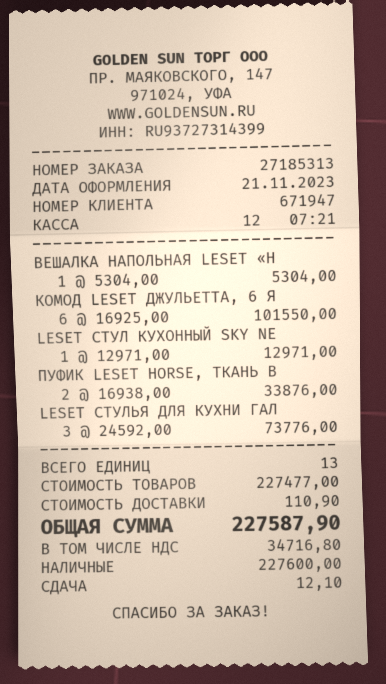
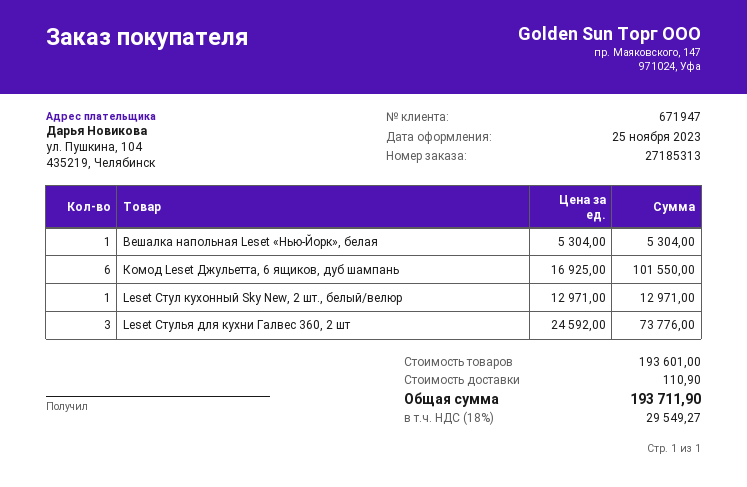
order date: 2023-11-21 -> 2023-11-25
ПУФИК LESET HORSE, ТКАНЬ B: 2 x 16938.00 = 33876.00 -> none
subtotal: 227477.00 -> 193601.00
tax: 34716.80 -> 29549.27
total: 227587.90 -> 193711.90

